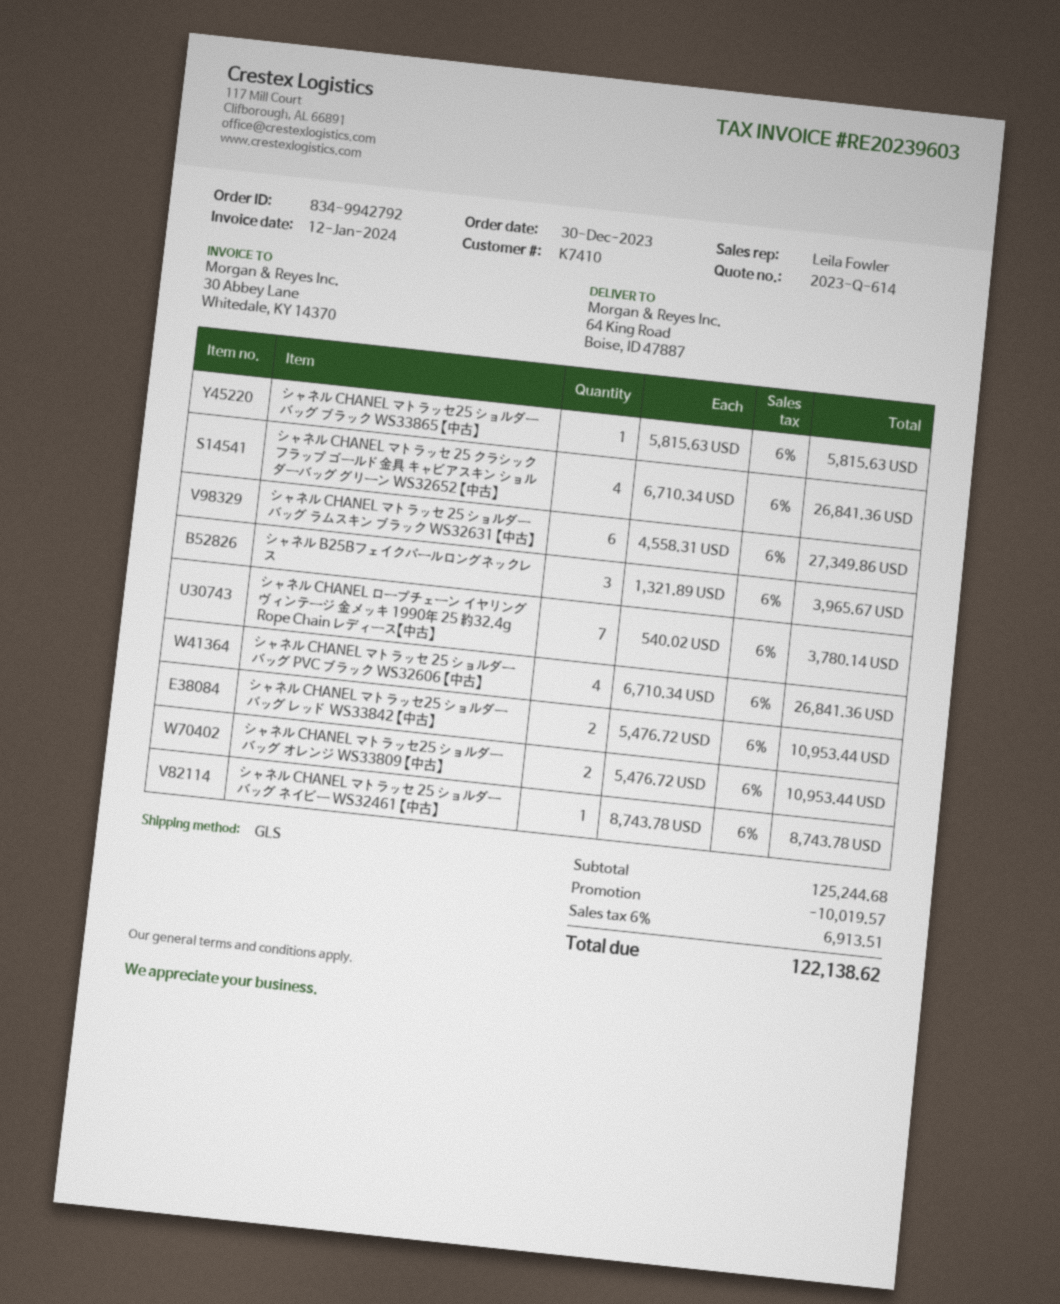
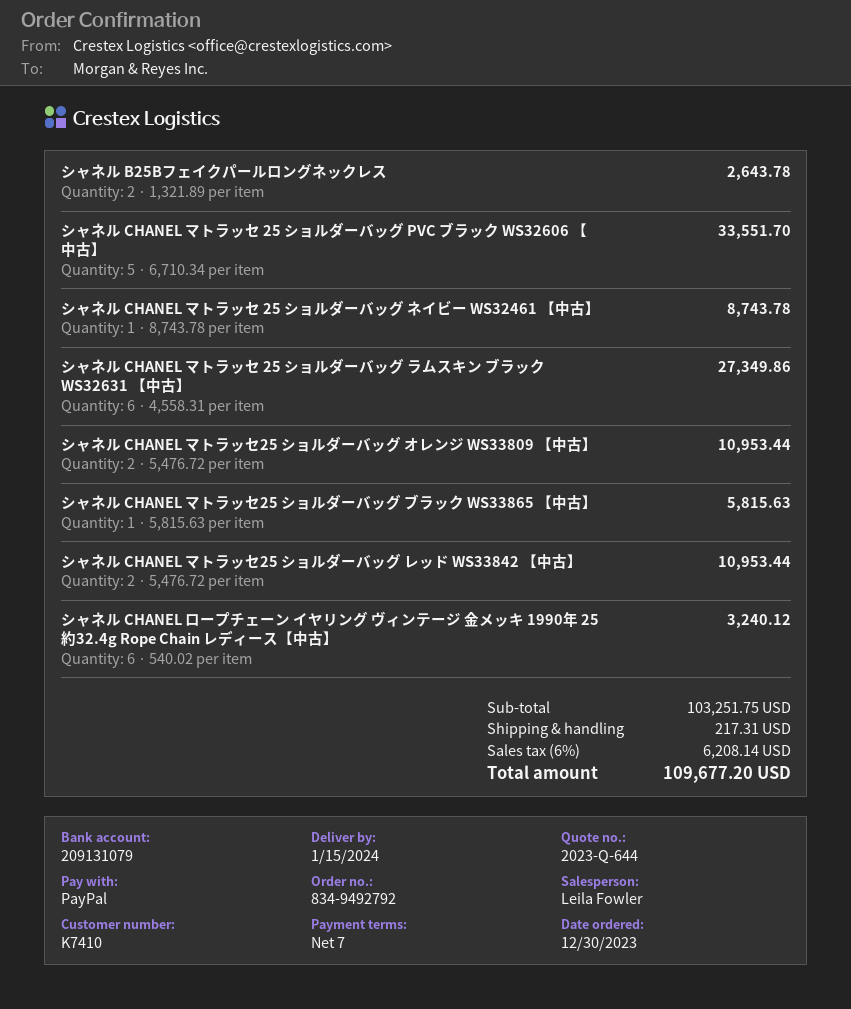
quote number: 2023-Q-614 -> 2023-Q-644
order number: 834-9942792 -> 834-9492792
シャネル CHANEL マトラッセ 25 クラシックフラップ ゴールド金具 キャビアスキン ショルダーバッグ グリーン WS32652 【中古】: 4 x 6710.34 = 26841.36 -> none
シャネル B25Bフェイクパールロングネックレス: 3 x 1321.89 = 3965.67 -> 2 x 1321.89 = 2643.78
シャネル CHANEL ロープチェーン イヤリング ヴィンテージ 金メッキ 1990年 25 約32.4g Rope Chain レディース【中古】: 7 x 540.02 = 3780.14 -> 6 x 540.02 = 3240.12
シャネル CHANEL マトラッセ 25 ショルダーバッグ PVC ブラック WS32606 【中古】: 4 x 6710.34 = 26841.36 -> 5 x 6710.34 = 33551.70
subtotal: 125244.68 -> 103251.75
discount: 10019.57 -> none
shipping: none -> 217.31
tax: 6% = 6913.51 -> 6% = 6208.14
total: 122138.62 -> 109677.20

